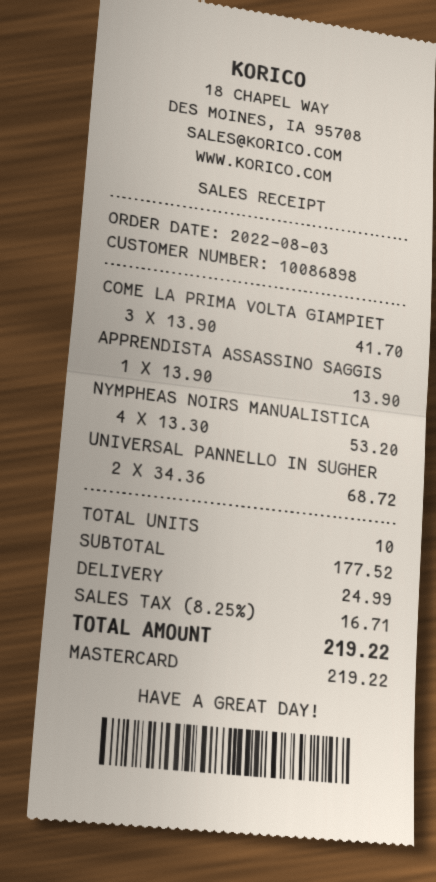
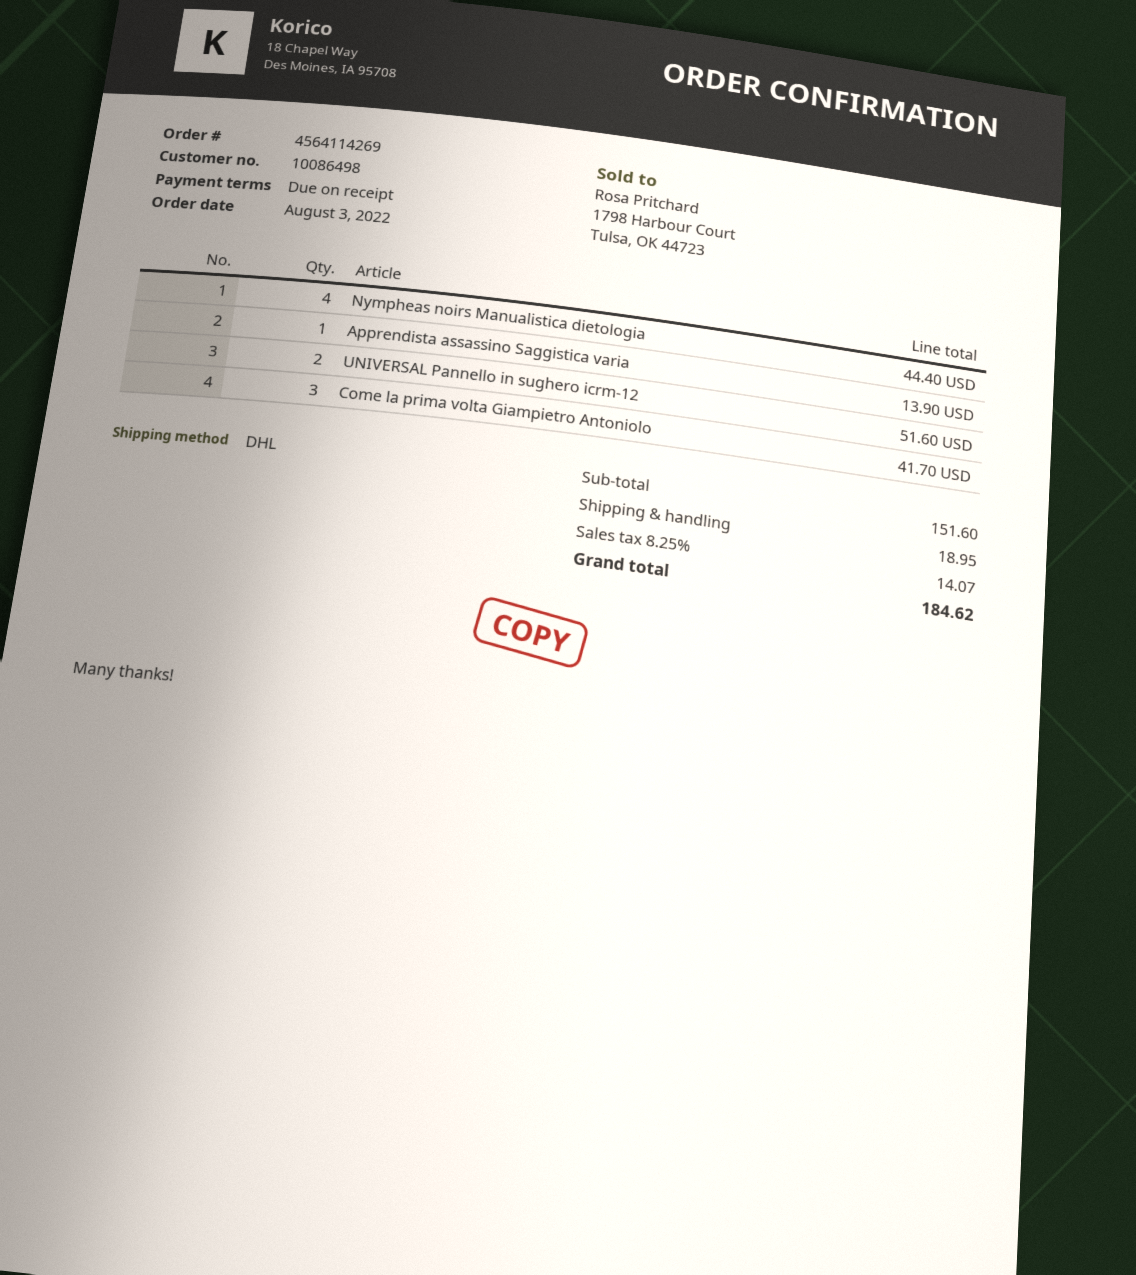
customer number: 10086898 -> 10086498
NYMPHEAS NOIRS MANUALISTICA: 4 for 53.20 -> 4 for 44.40
UNIVERSAL PANNELLO IN SUGHER: 2 for 68.72 -> 2 for 51.60
subtotal: 177.52 -> 151.60
shipping: 24.99 -> 18.95
tax: 8.25% = 16.71 -> 8.25% = 14.07
total: 219.22 -> 184.62

